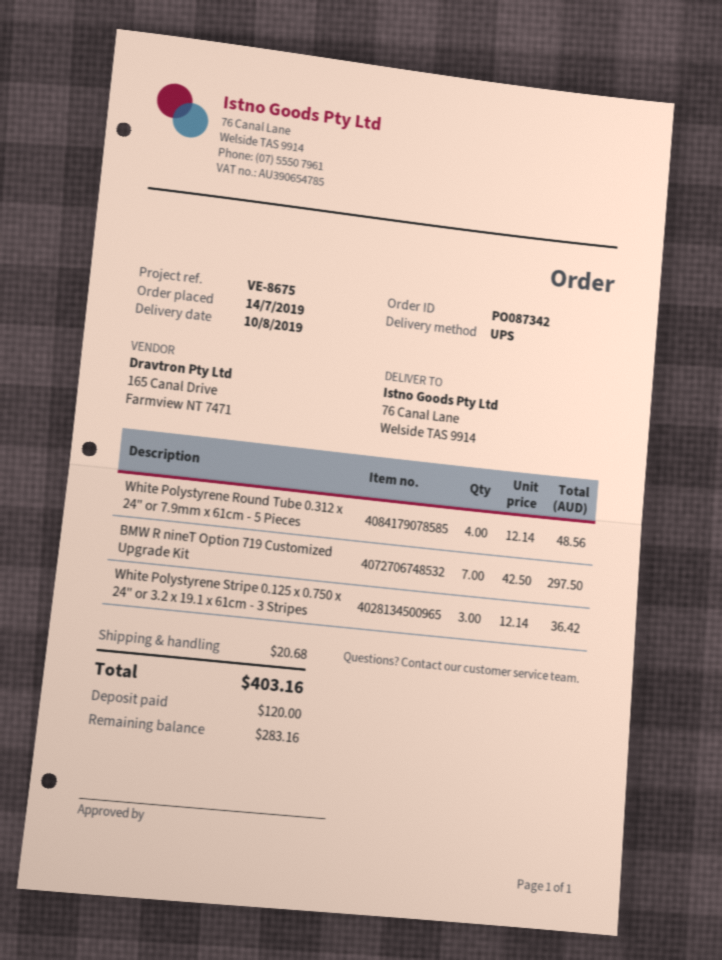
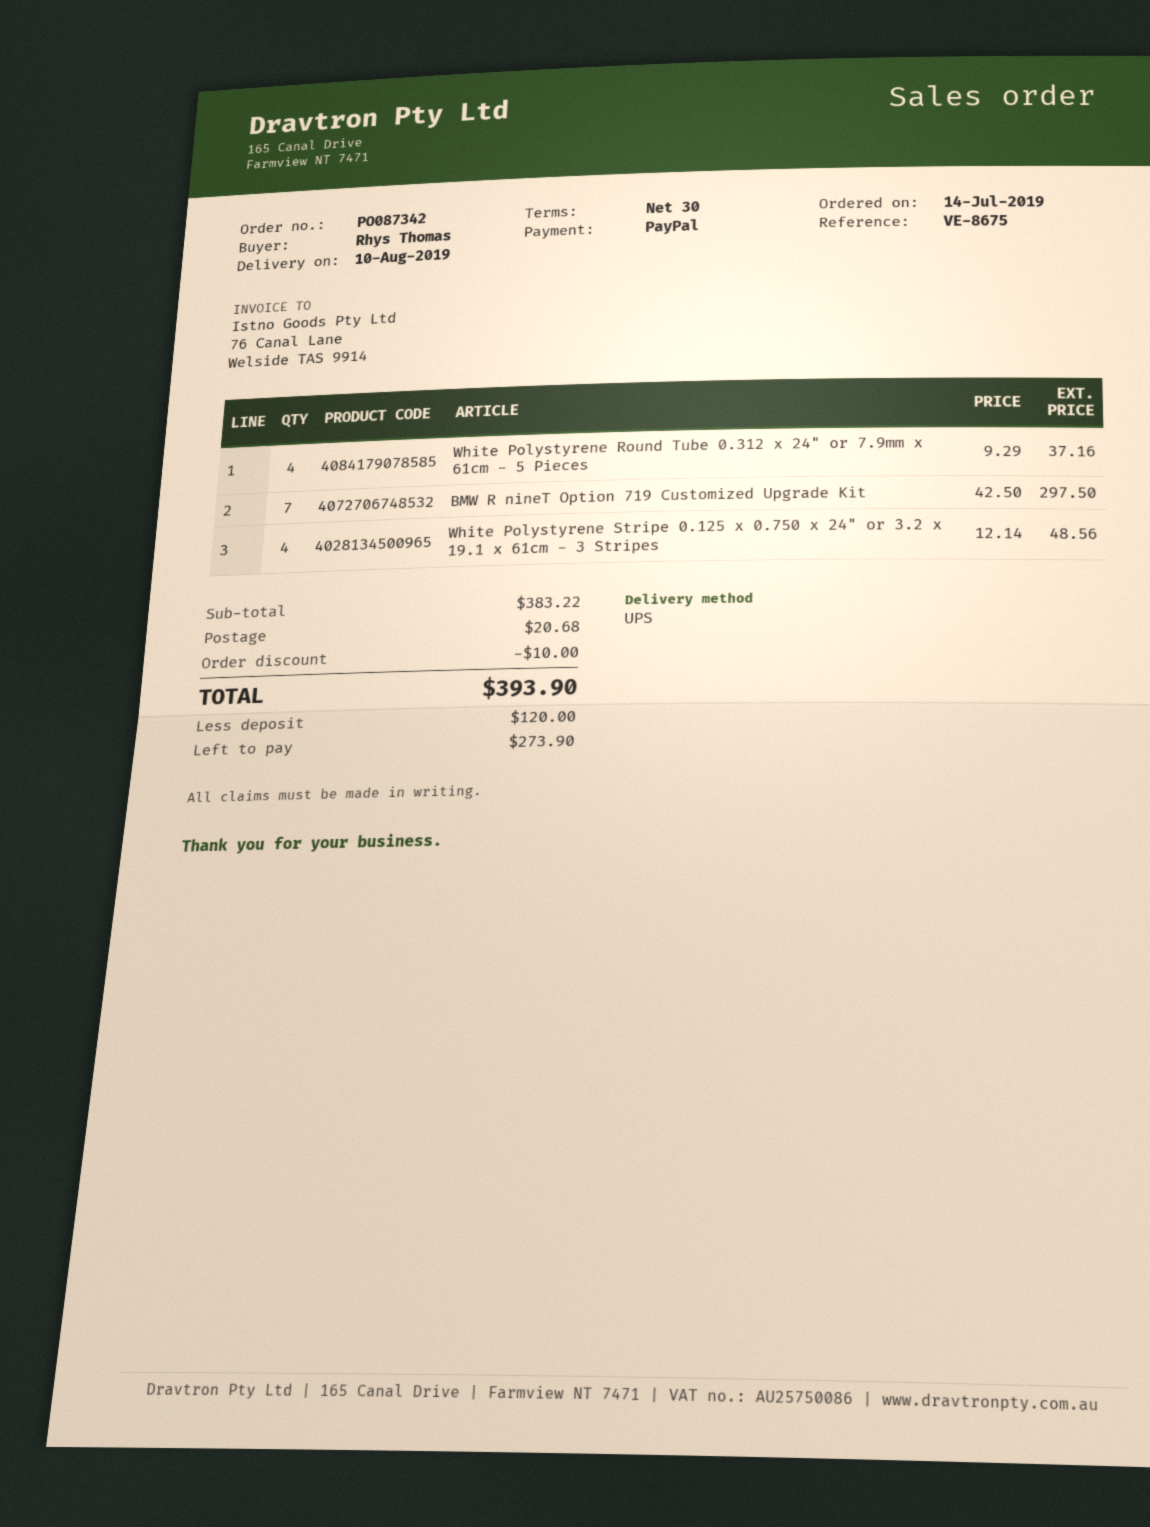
White Polystyrene Round Tube 0.312 x 24" or 7.9mm x 61cm - 5 Pieces: 4 x 12.14 = 48.56 -> 4 x 9.29 = 37.16
White Polystyrene Stripe 0.125 x 0.750 x 24" or 3.2 x 19.1 x 61cm - 3 Stripes: 3 x 12.14 = 36.42 -> 4 x 12.14 = 48.56
discount: none -> 10.00
total: 403.16 -> 393.90
balance: 283.16 -> 273.90

